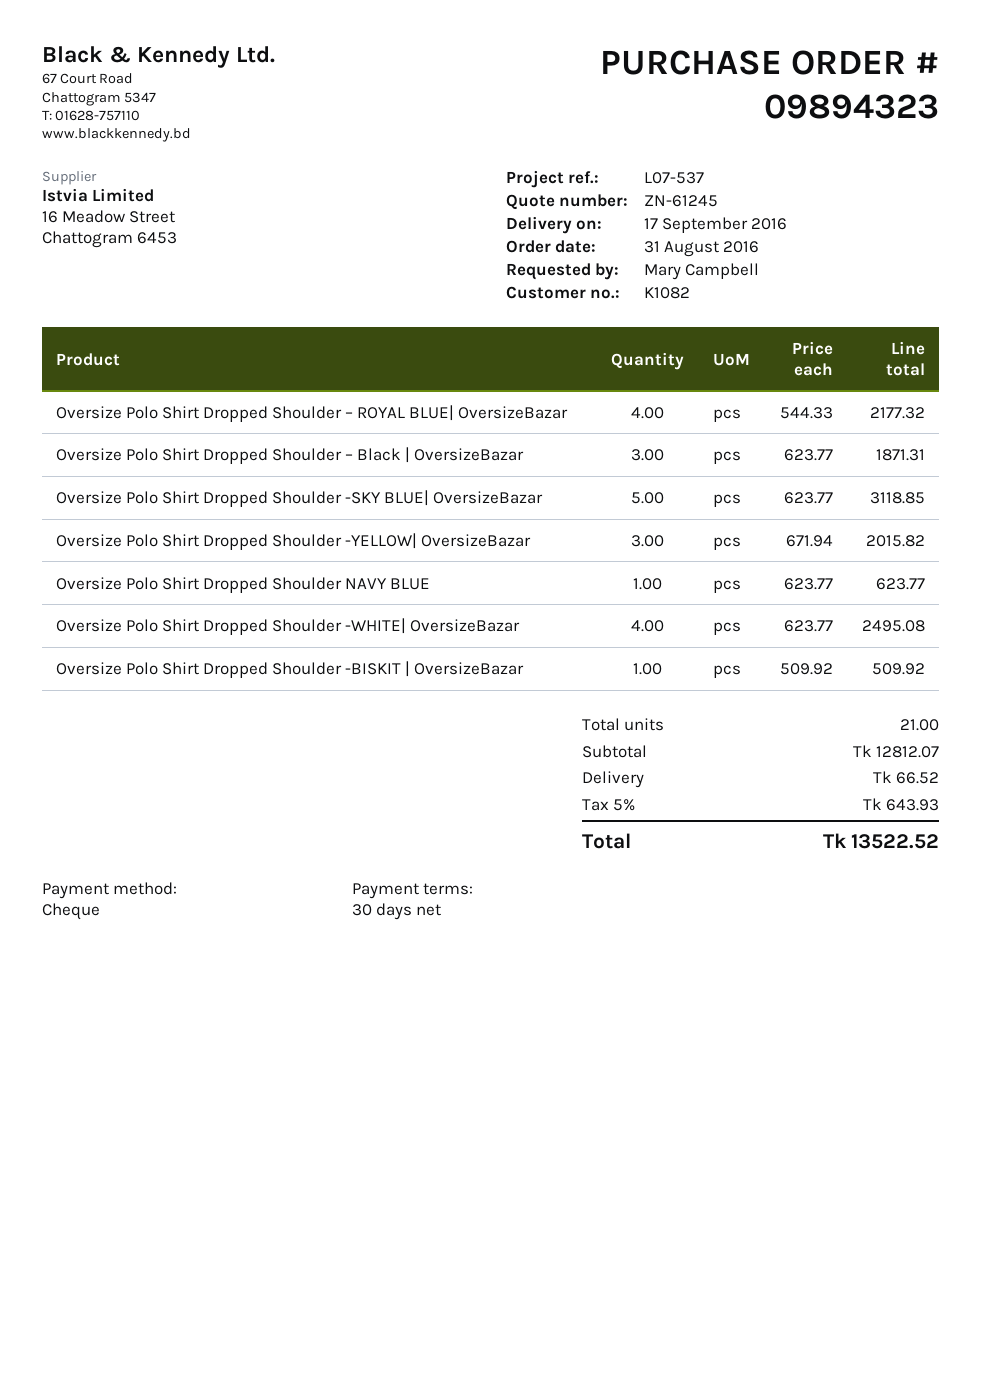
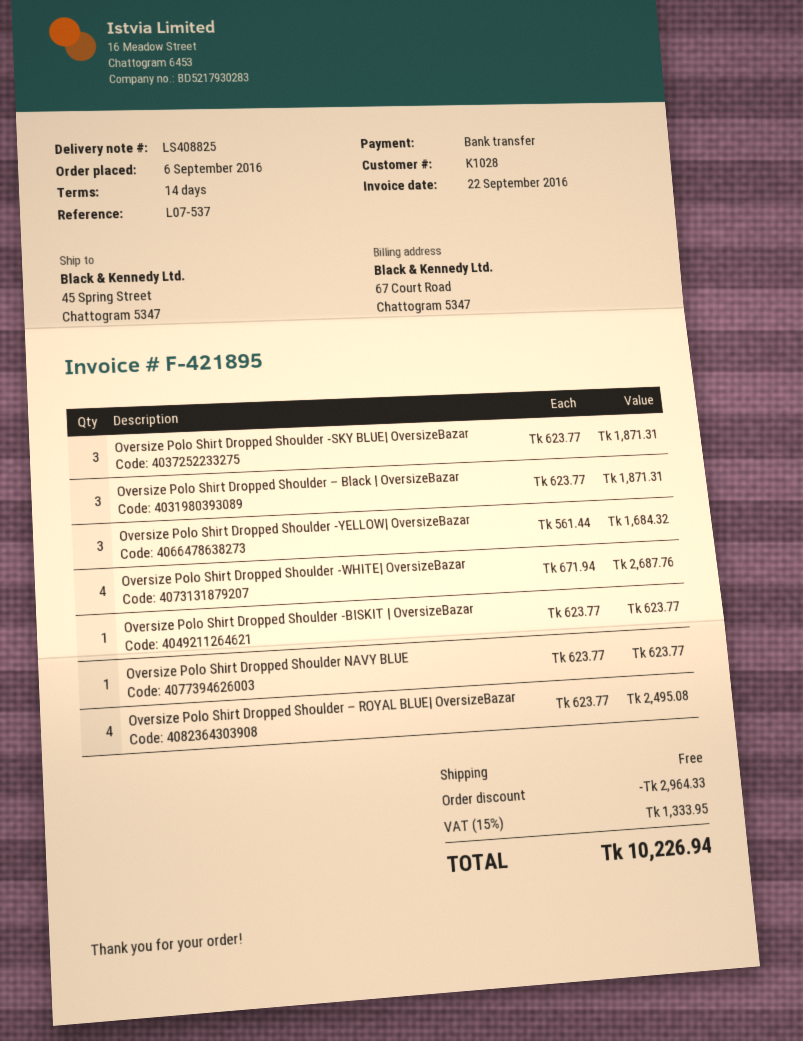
order date: 2016-08-31 -> 2016-09-06
payment terms: 30 days -> 14 days
customer number: K1082 -> K1028
payment method: cheque -> bank transfer
Oversize Polo Shirt Dropped Shoulder – ROYAL BLUE| OversizeBazar: 4 x 544.33 = 2177.32 -> 4 x 623.77 = 2495.08
Oversize Polo Shirt Dropped Shoulder -SKY BLUE| OversizeBazar: 5 x 623.77 = 3118.85 -> 3 x 623.77 = 1871.31
Oversize Polo Shirt Dropped Shoulder -YELLOW| OversizeBazar: 3 x 671.94 = 2015.82 -> 3 x 561.44 = 1684.32
Oversize Polo Shirt Dropped Shoulder -WHITE| OversizeBazar: 4 x 623.77 = 2495.08 -> 4 x 671.94 = 2687.76
Oversize Polo Shirt Dropped Shoulder -BISKIT | OversizeBazar: 1 x 509.92 = 509.92 -> 1 x 623.77 = 623.77
discount: none -> 2964.33
shipping: 66.52 -> 0.00
tax: 5% = 643.93 -> 15% = 1333.95
total: 13522.52 -> 10226.94

